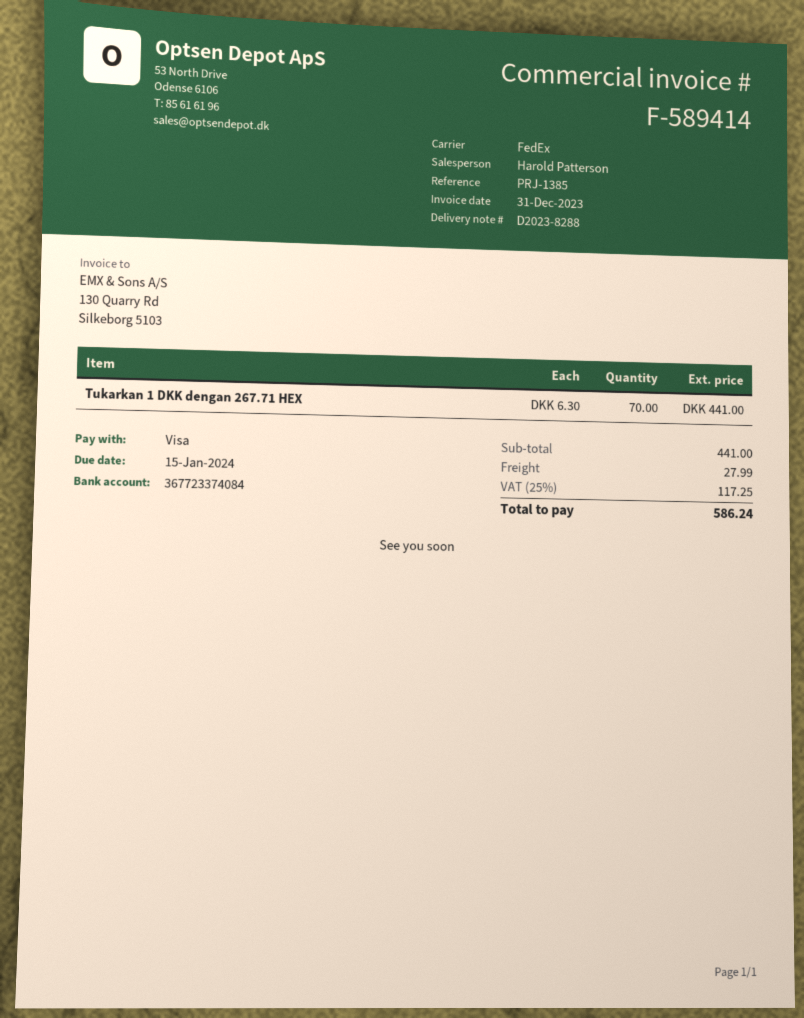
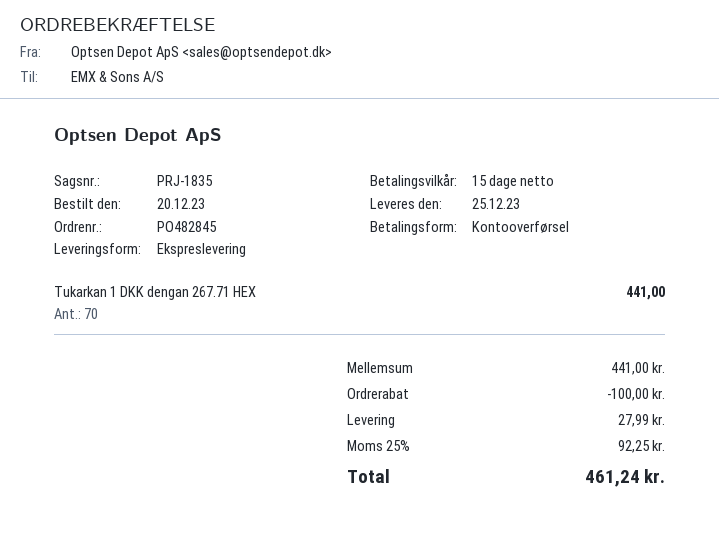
reference: PRJ-1385 -> PRJ-1835
payment method: Visa -> bank transfer
shipping method: FedEx -> express
discount: none -> 100.00
tax: 25% = 117.25 -> 25% = 92.25
total: 586.24 -> 461.24

